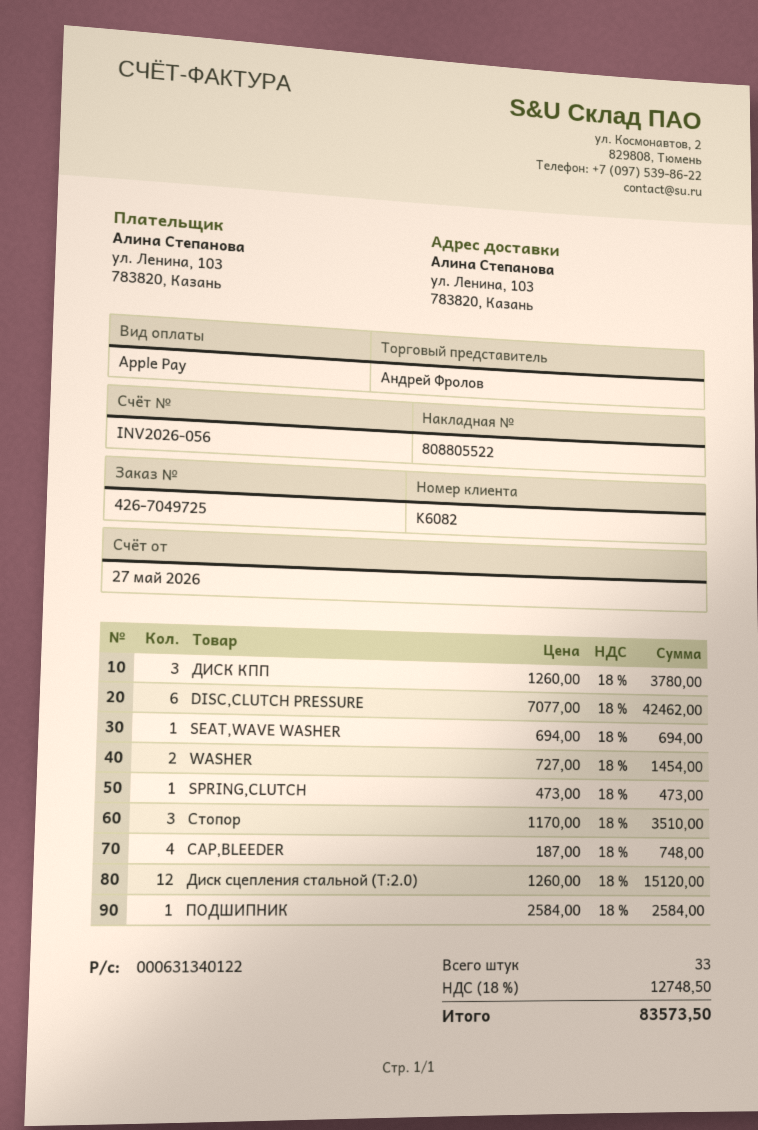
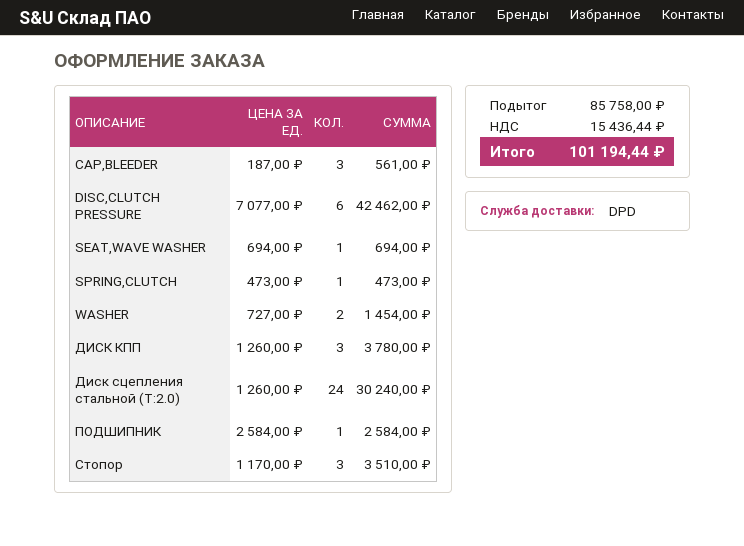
CAP,BLEEDER: 4 x 187.00 = 748.00 -> 3 x 187.00 = 561.00
Диск сцепления стальной (T:2.0): 12 x 1260.00 = 15120.00 -> 24 x 1260.00 = 30240.00
tax: 12748.50 -> 15436.44
total: 83573.50 -> 101194.44

